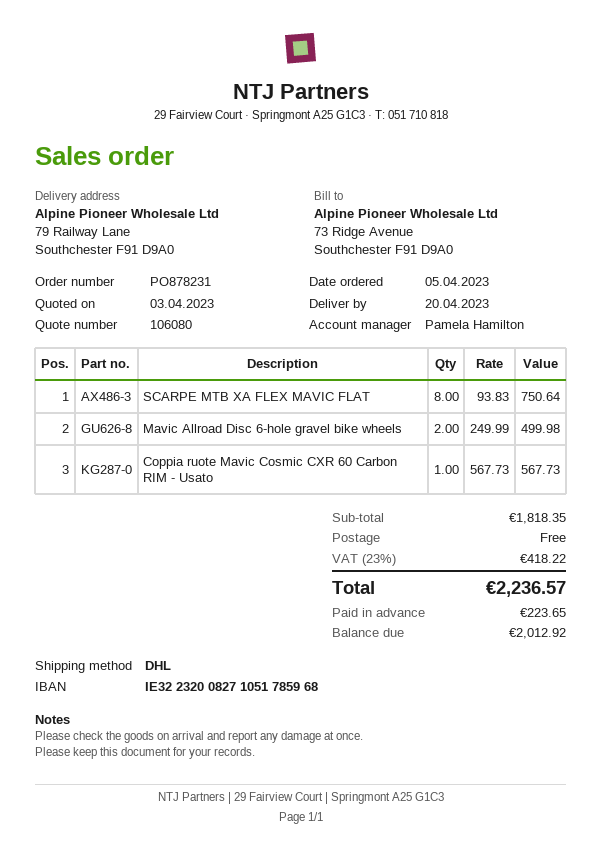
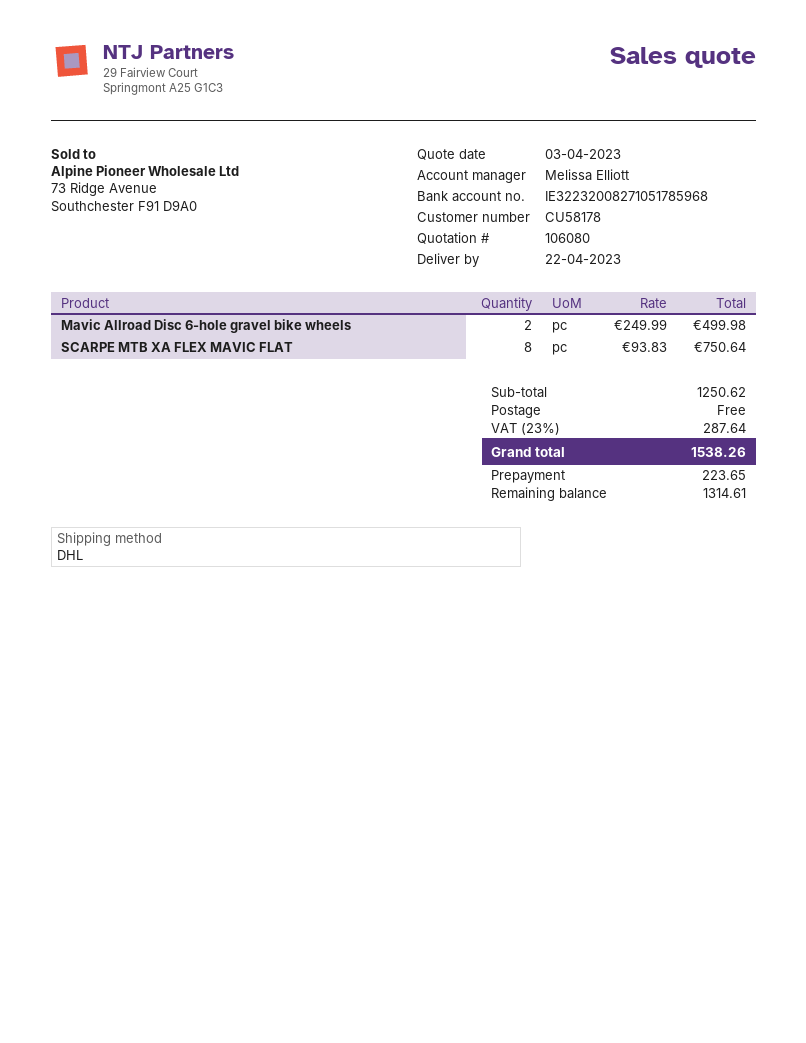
delivery date: 2023-04-20 -> 2023-04-22
sales rep: Pamela Hamilton -> Melissa Elliott
Coppia ruote Mavic Cosmic CXR 60 Carbon RIM - Usato: 1 x 567.73 = 567.73 -> none
subtotal: 1818.35 -> 1250.62
tax: 23% = 418.22 -> 23% = 287.64
total: 2236.57 -> 1538.26
balance: 2012.92 -> 1314.61

